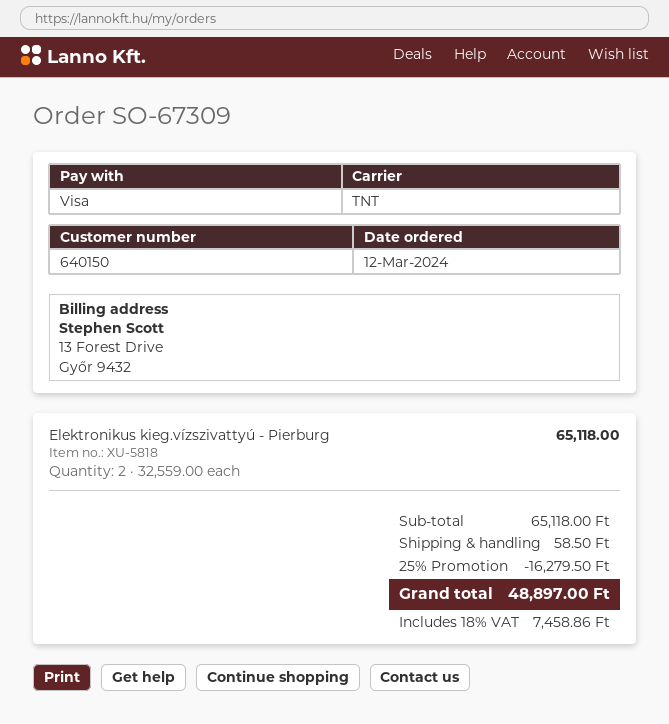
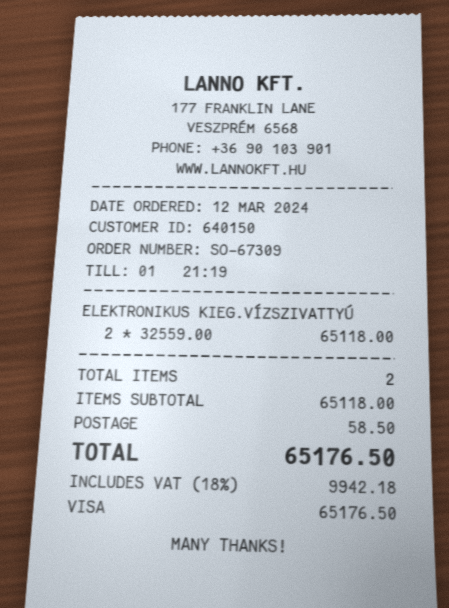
discount: 25% = 16279.50 -> none
tax: 18% = 7458.86 -> 18% = 9942.18
total: 48897.00 -> 65176.50

